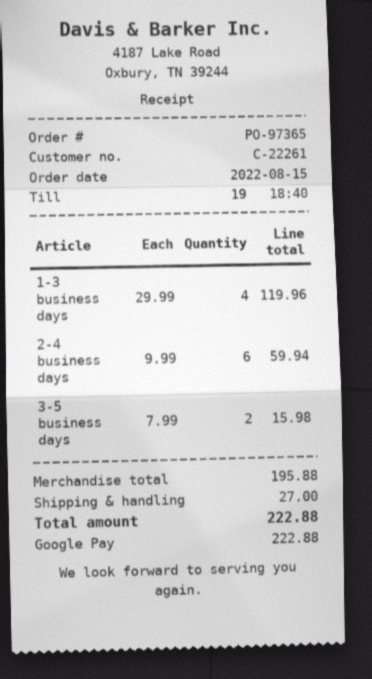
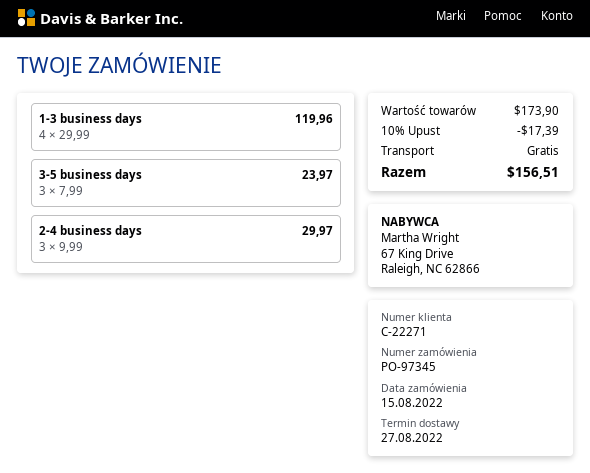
order number: PO-97365 -> PO-97345
customer number: C-22261 -> C-22271
2-4 business days: 6 x 9.99 = 59.94 -> 3 x 9.99 = 29.97
3-5 business days: 2 x 7.99 = 15.98 -> 3 x 7.99 = 23.97
subtotal: 195.88 -> 173.90
discount: none -> 10% = 17.39
shipping: 27.00 -> 0.00
total: 222.88 -> 156.51

